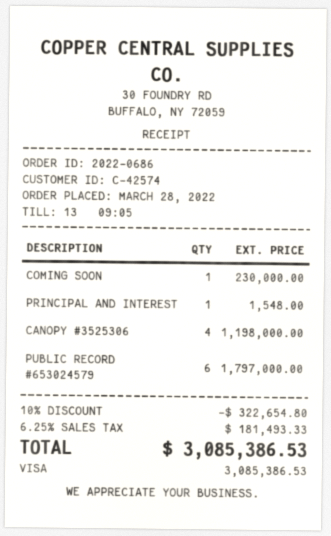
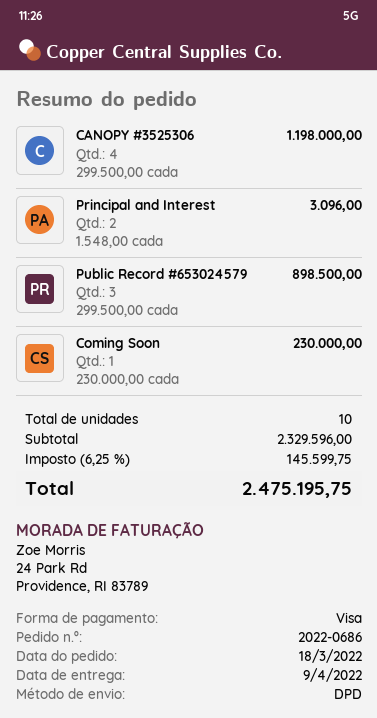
order date: 2022-03-28 -> 2022-03-18
PRINCIPAL AND INTEREST: 1 for 1548.00 -> 2 for 3096.00
PUBLIC RECORD #653024579: 6 for 1797000.00 -> 3 for 898500.00
discount: 10% = 322654.80 -> none
tax: 6.25% = 181493.33 -> 6.25% = 145599.75
total: 3085386.53 -> 2475195.75

